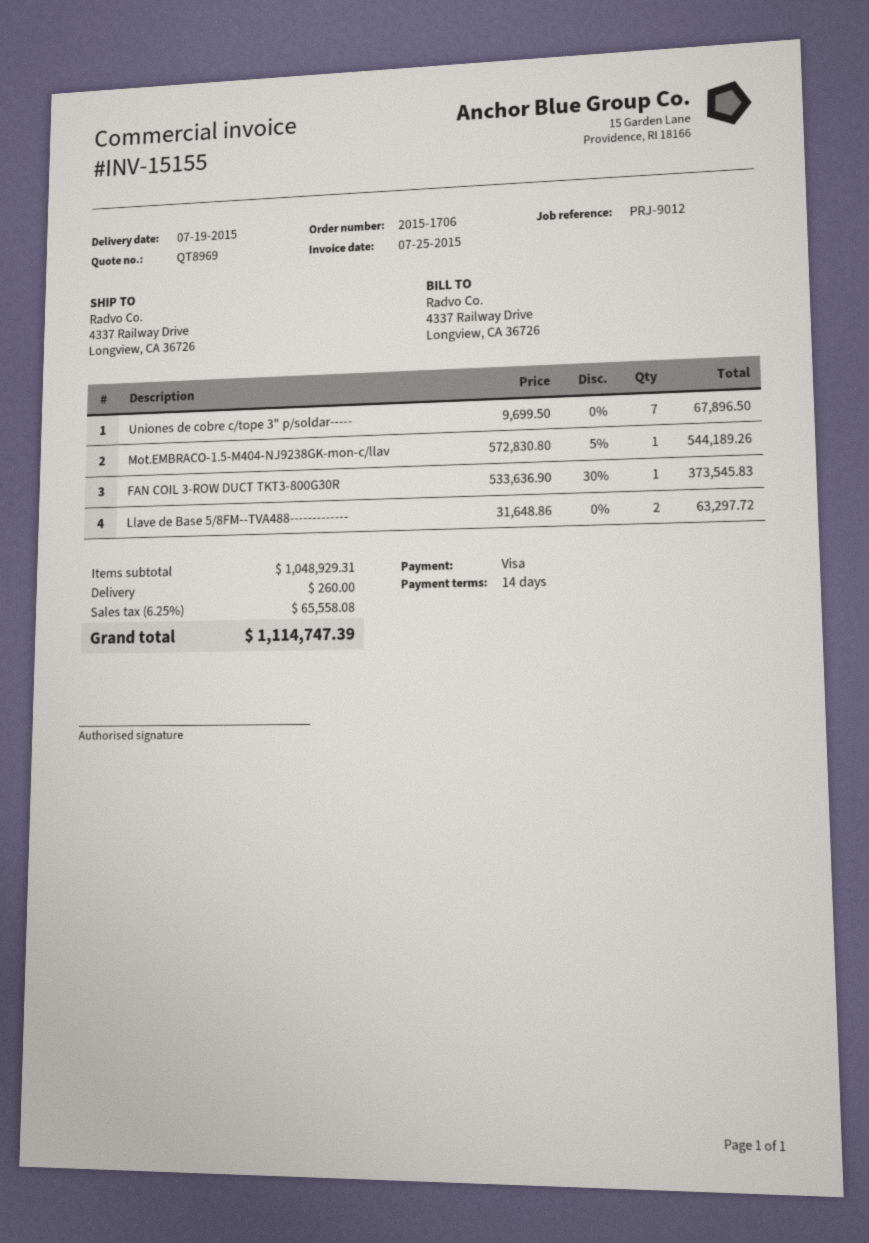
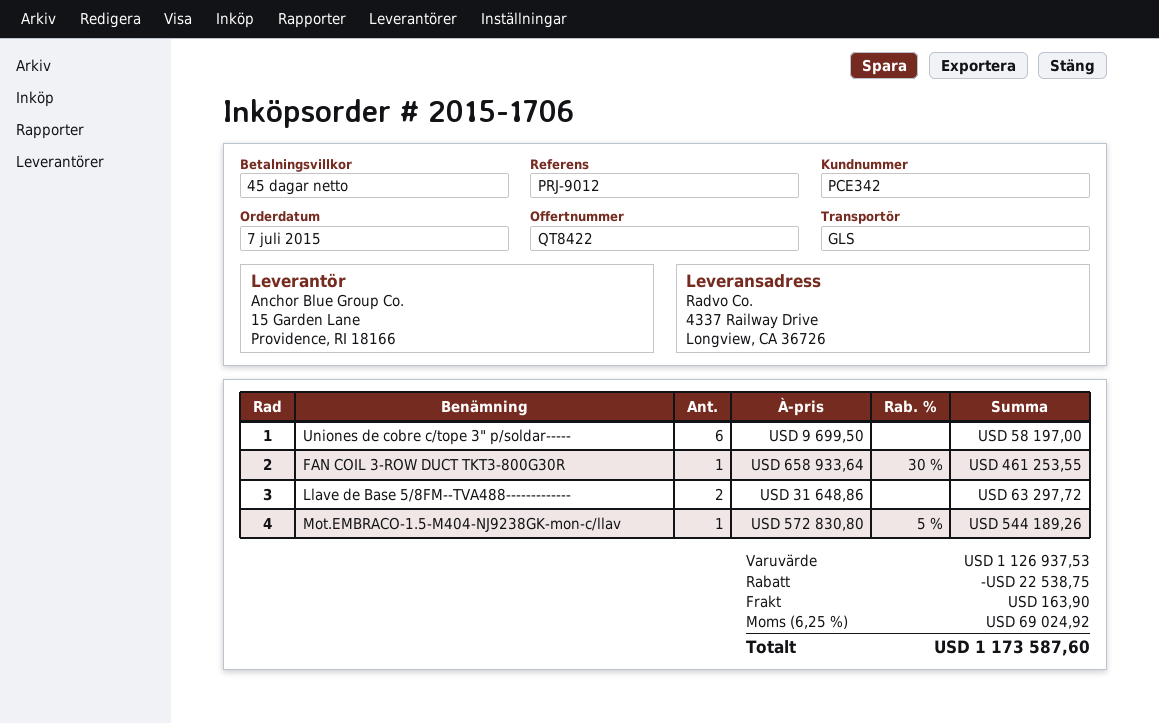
quote number: QT8969 -> QT8422
payment terms: 14 days -> 45 days
Uniones de cobre c/tope 3" p/soldar-----: 7 x 9699.50 = 67896.50 -> 6 x 9699.50 = 58197.00
FAN COIL 3-ROW DUCT TKT3-800G30R: 1 x 533636.90 - 30% = 373545.83 -> 1 x 658933.64 - 30% = 461253.55
subtotal: 1048929.31 -> 1126937.53
discount: none -> 22538.75
shipping: 260.00 -> 163.90
tax: 6.25% = 65558.08 -> 6.25% = 69024.92
total: 1114747.39 -> 1173587.60

